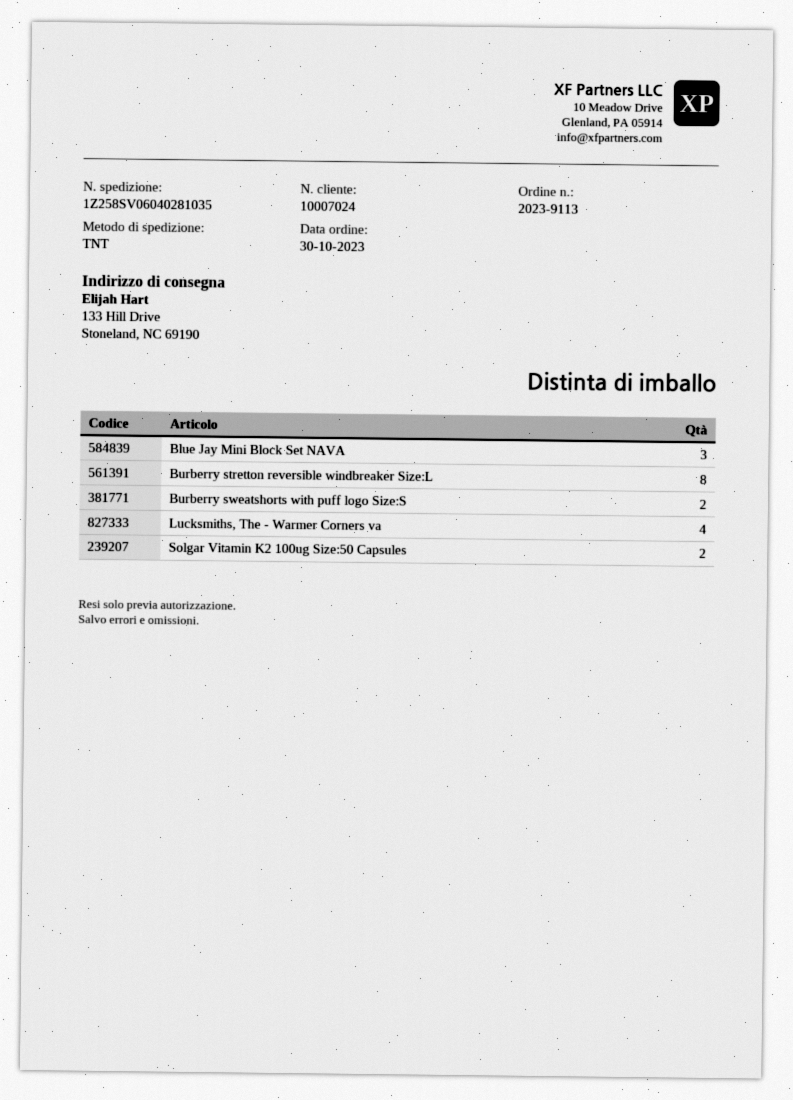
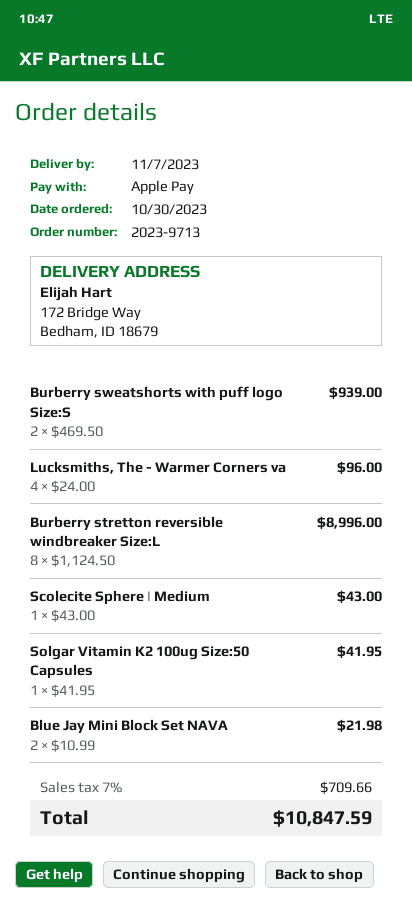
order number: 2023-9113 -> 2023-9713
ship to: 133 Hill Drive, Stoneland, NC 69190 -> 172 Bridge Way, Bedham, ID 18679
Blue Jay Mini Block Set NAVA: 3 -> 2
Solgar Vitamin K2 100ug Size:50 Capsules: 2 -> 1
Scolecite Sphere | Medium: none -> 1

